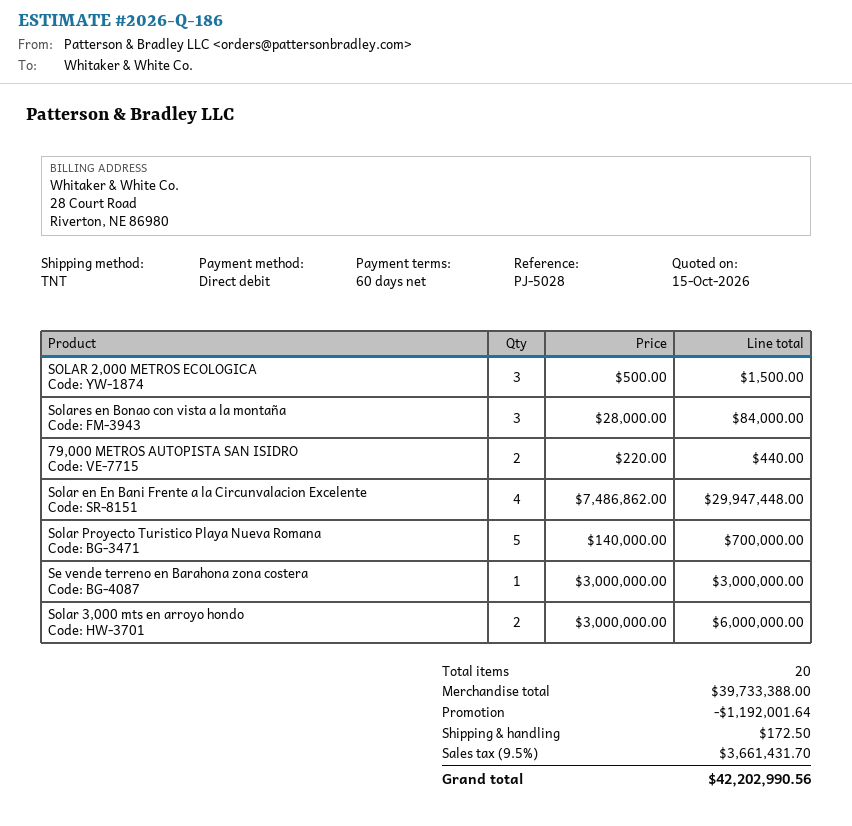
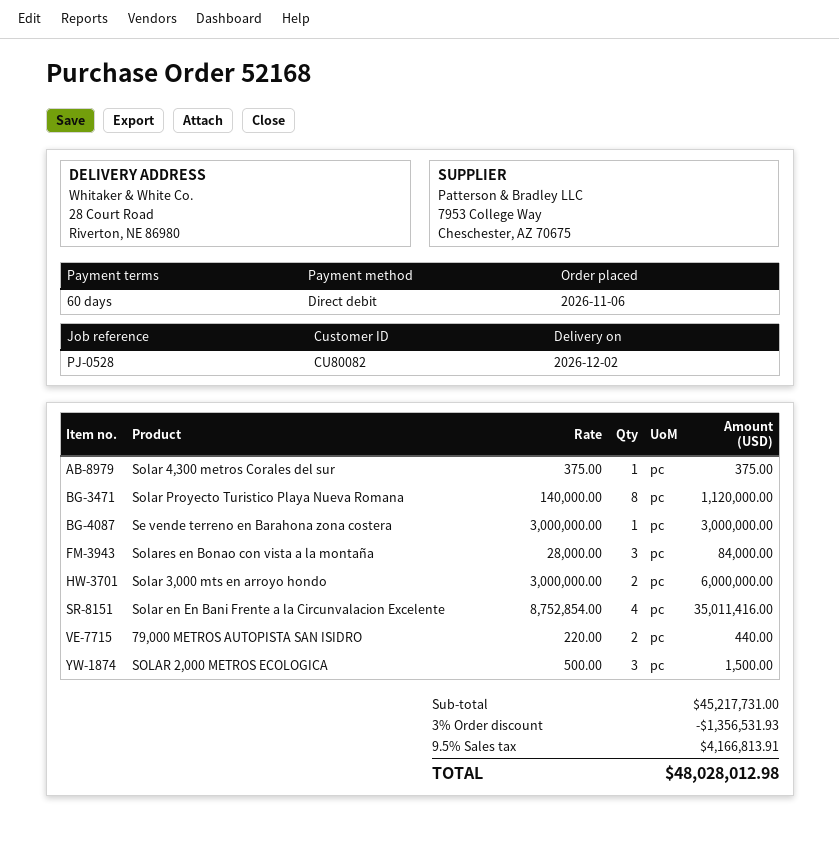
reference: PJ-5028 -> PJ-0528
Solar en En Bani Frente a la Circunvalacion Excelente: 4 x 7486862.00 = 29947448.00 -> 4 x 8752854.00 = 35011416.00
Solar Proyecto Turistico Playa Nueva Romana: 5 x 140000.00 = 700000.00 -> 8 x 140000.00 = 1120000.00
Solar 4,300 metros Corales del sur: none -> 1 x 375.00 = 375.00
subtotal: 39733388.00 -> 45217731.00
discount: 1192001.64 -> 1356531.93
shipping: 172.50 -> none
tax: 9.5% = 3661431.70 -> 9.5% = 4166813.91
total: 42202990.56 -> 48028012.98

